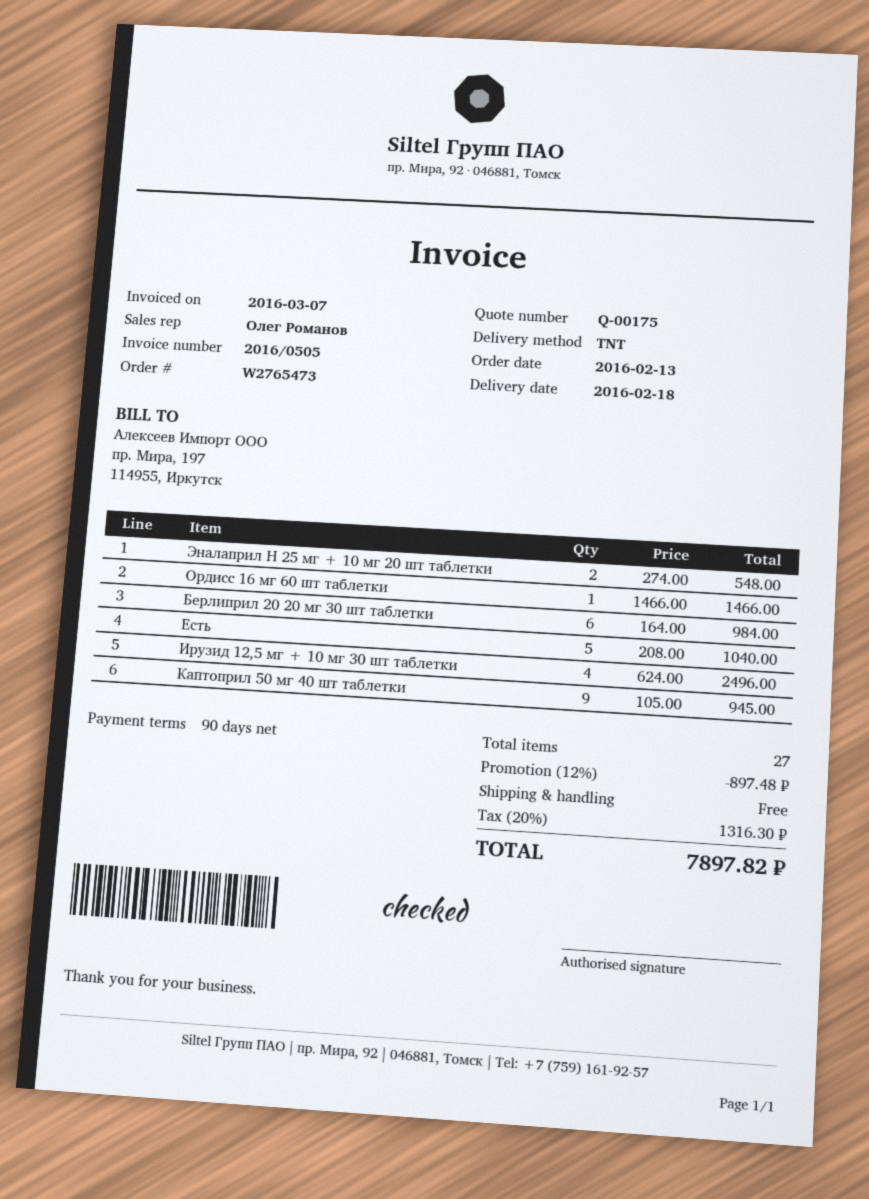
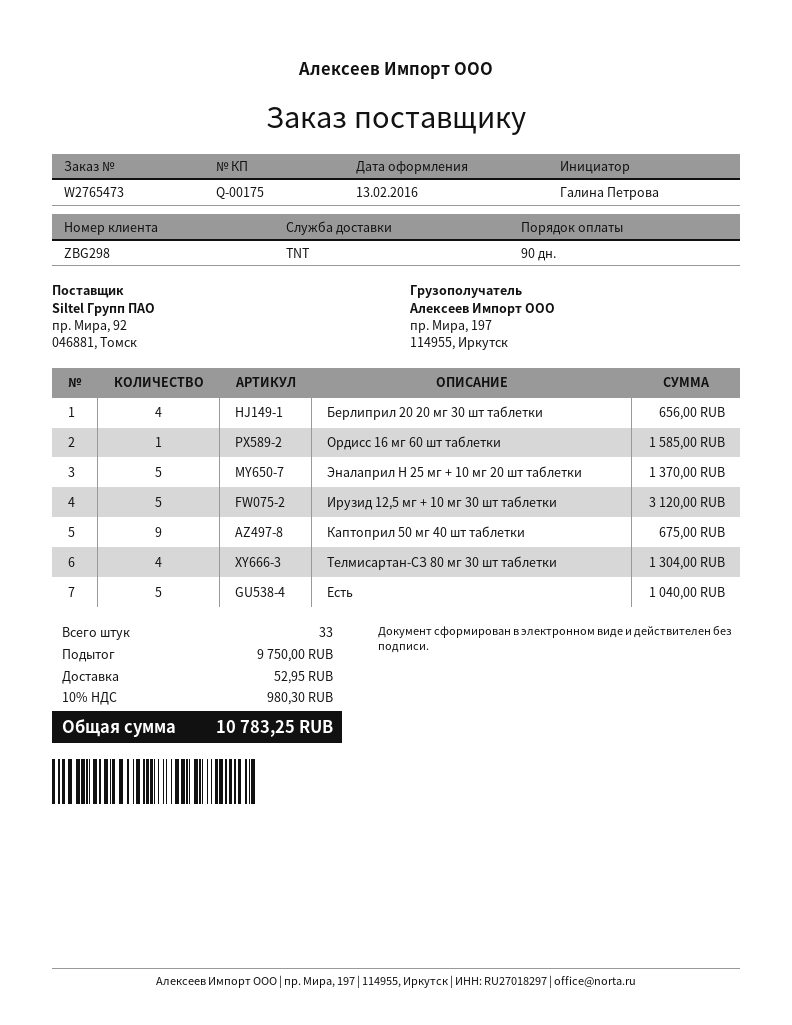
Эналаприл Н 25 мг + 10 мг 20 шт таблетки: 2 for 548.00 -> 5 for 1370.00
Ордисс 16 мг 60 шт таблетки: 1 for 1466.00 -> 1 for 1585.00
Берлиприл 20 20 мг 30 шт таблетки: 6 for 984.00 -> 4 for 656.00
Ирузид 12,5 мг + 10 мг 30 шт таблетки: 4 for 2496.00 -> 5 for 3120.00
Каптоприл 50 мг 40 шт таблетки: 9 for 945.00 -> 9 for 675.00
Телмисартан-СЗ 80 мг 30 шт таблетки: none -> 4 for 1304.00
total quantity: 27 -> 33
discount: 12% = 897.48 -> none
shipping: 0.00 -> 52.95
tax: 20% = 1316.30 -> 10% = 980.30
total: 7897.82 -> 10783.25

